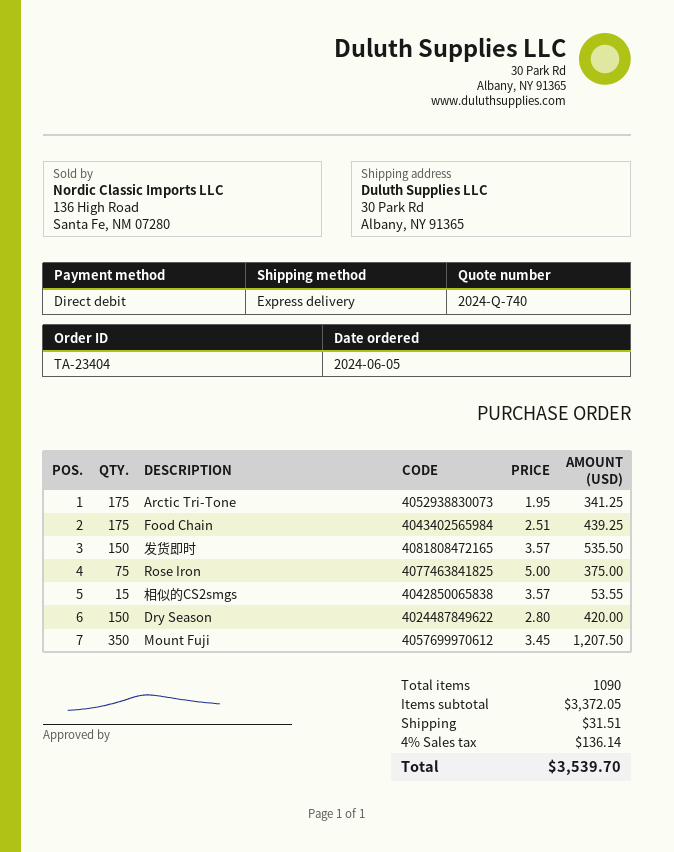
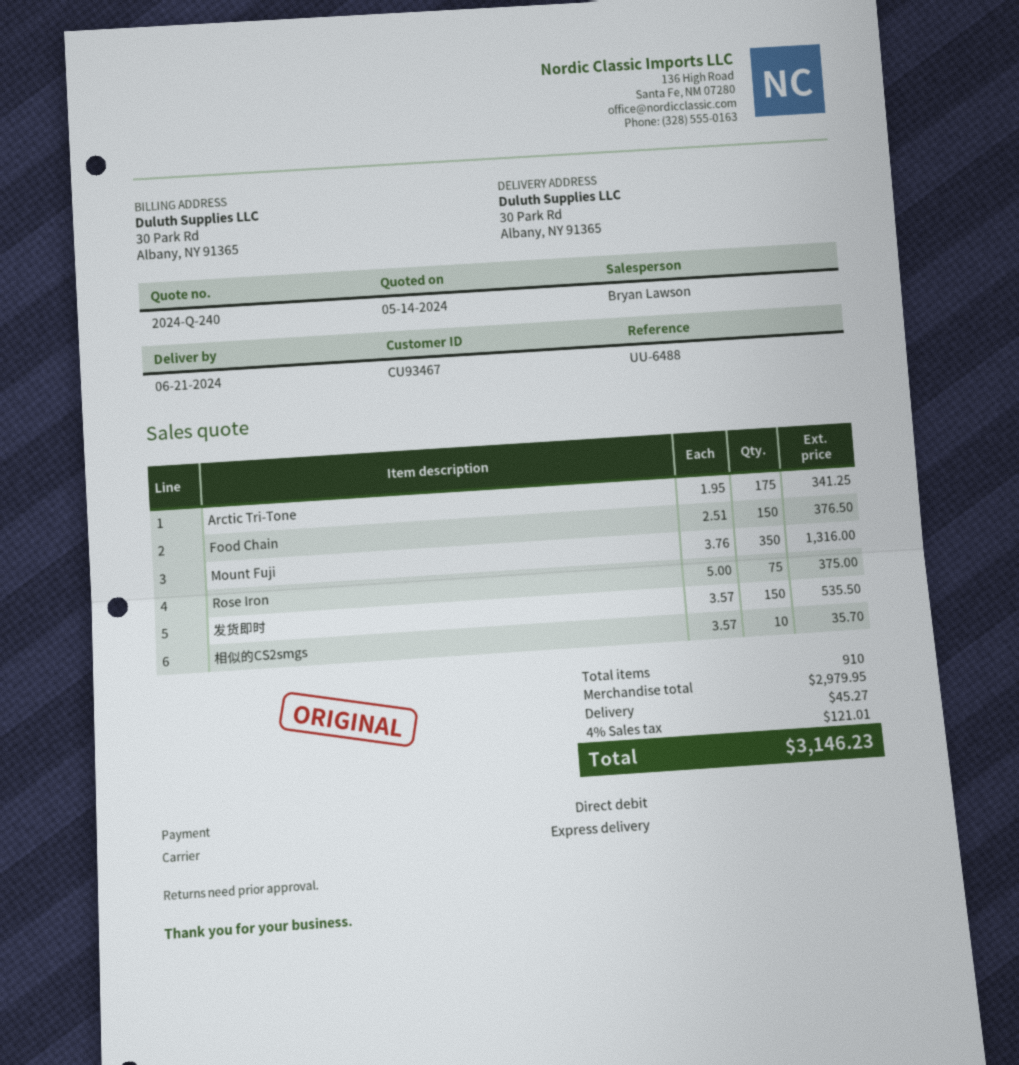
quote number: 2024-Q-740 -> 2024-Q-240
Food Chain: 175 x 2.51 = 439.25 -> 150 x 2.51 = 376.50
相似的CS2smgs: 15 x 3.57 = 53.55 -> 10 x 3.57 = 35.70
Dry Season: 150 x 2.80 = 420.00 -> none
Mount Fuji: 350 x 3.45 = 1207.50 -> 350 x 3.76 = 1316.00
total quantity: 1090 -> 910
subtotal: 3372.05 -> 2979.95
shipping: 31.51 -> 45.27
tax: 4% = 136.14 -> 4% = 121.01
total: 3539.70 -> 3146.23

